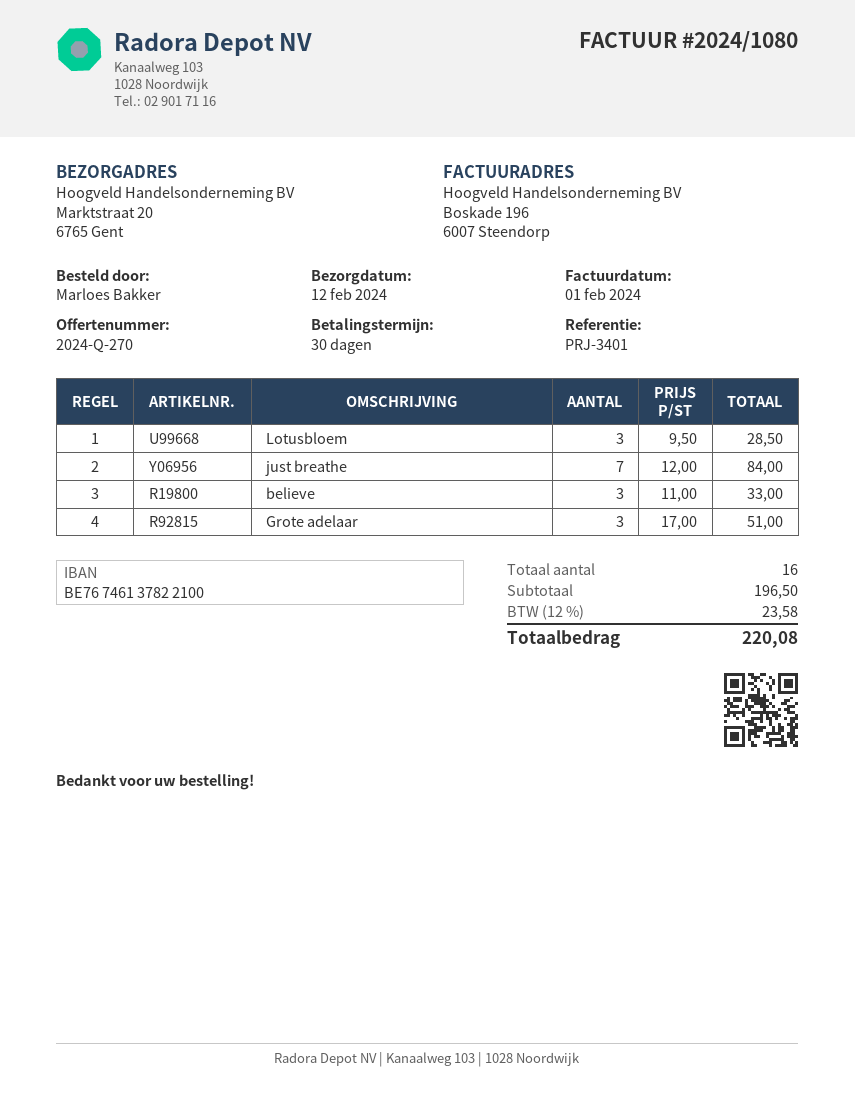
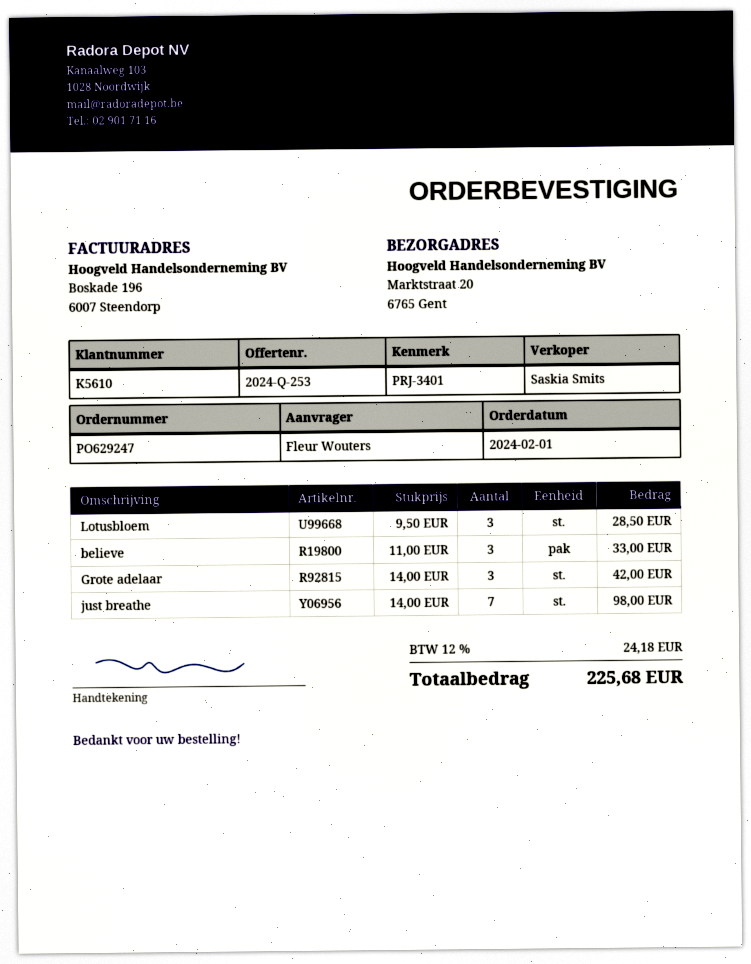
quote number: 2024-Q-270 -> 2024-Q-253
ordered by: Marloes Bakker -> Fleur Wouters
just breathe: 7 x 12.00 = 84.00 -> 7 x 14.00 = 98.00
Grote adelaar: 3 x 17.00 = 51.00 -> 3 x 14.00 = 42.00
tax: 12% = 23.58 -> 12% = 24.18
total: 220.08 -> 225.68

